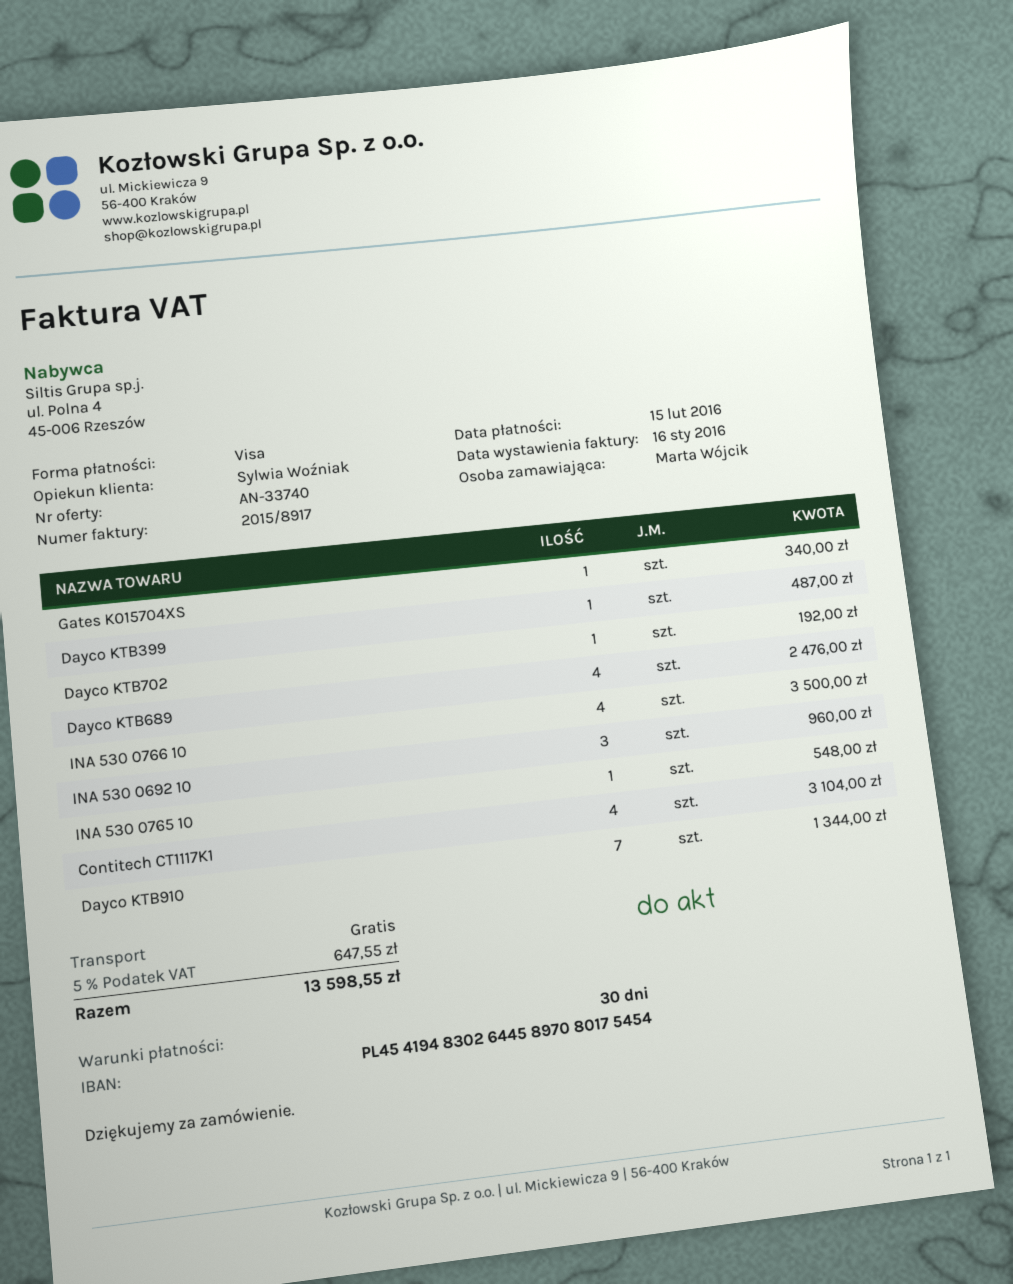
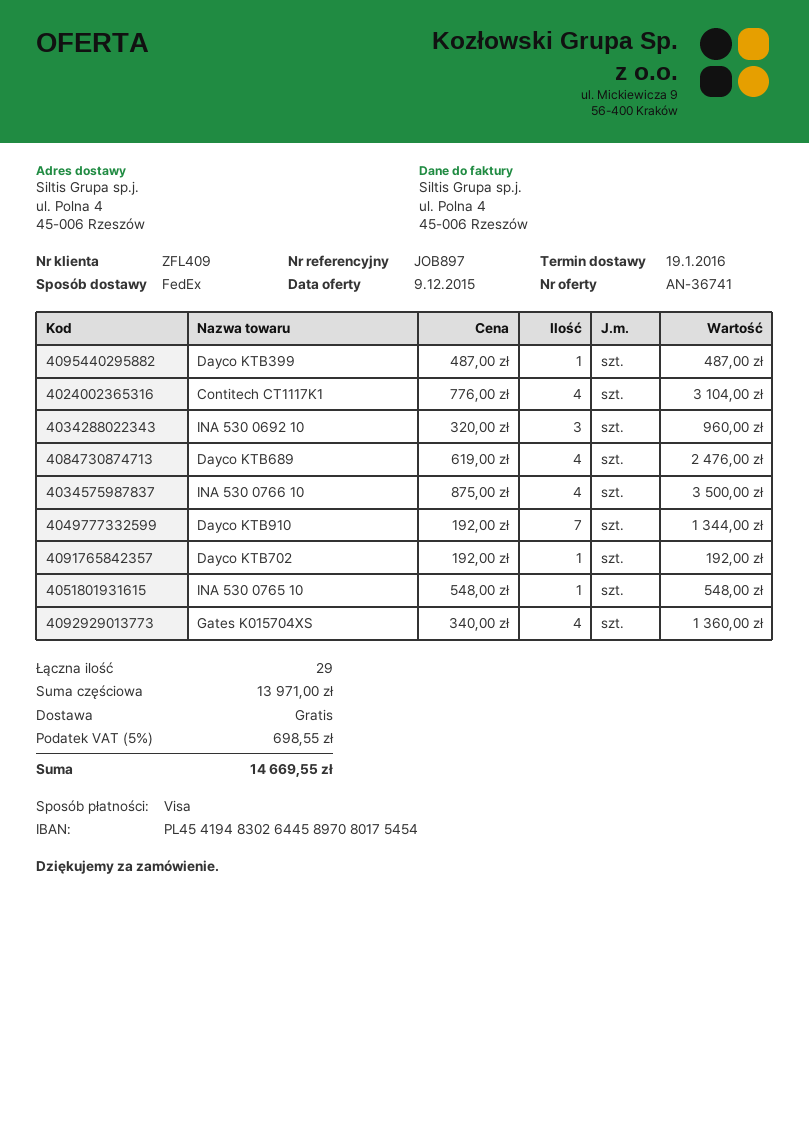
quote number: AN-33740 -> AN-36741
Gates K015704XS: 1 for 340.00 -> 4 for 1360.00
tax: 5% = 647.55 -> 5% = 698.55
total: 13598.55 -> 14669.55

